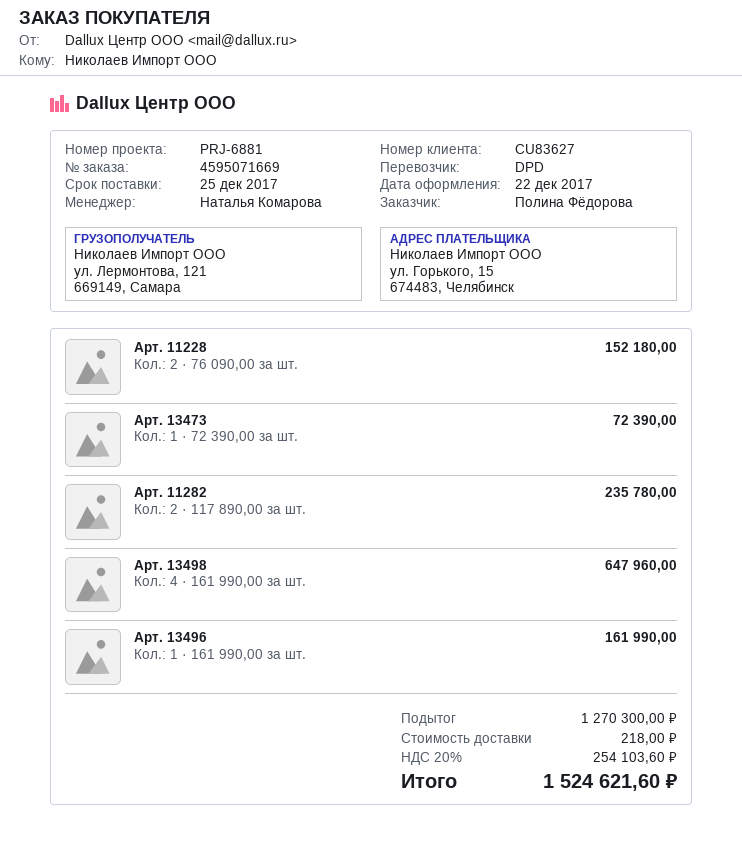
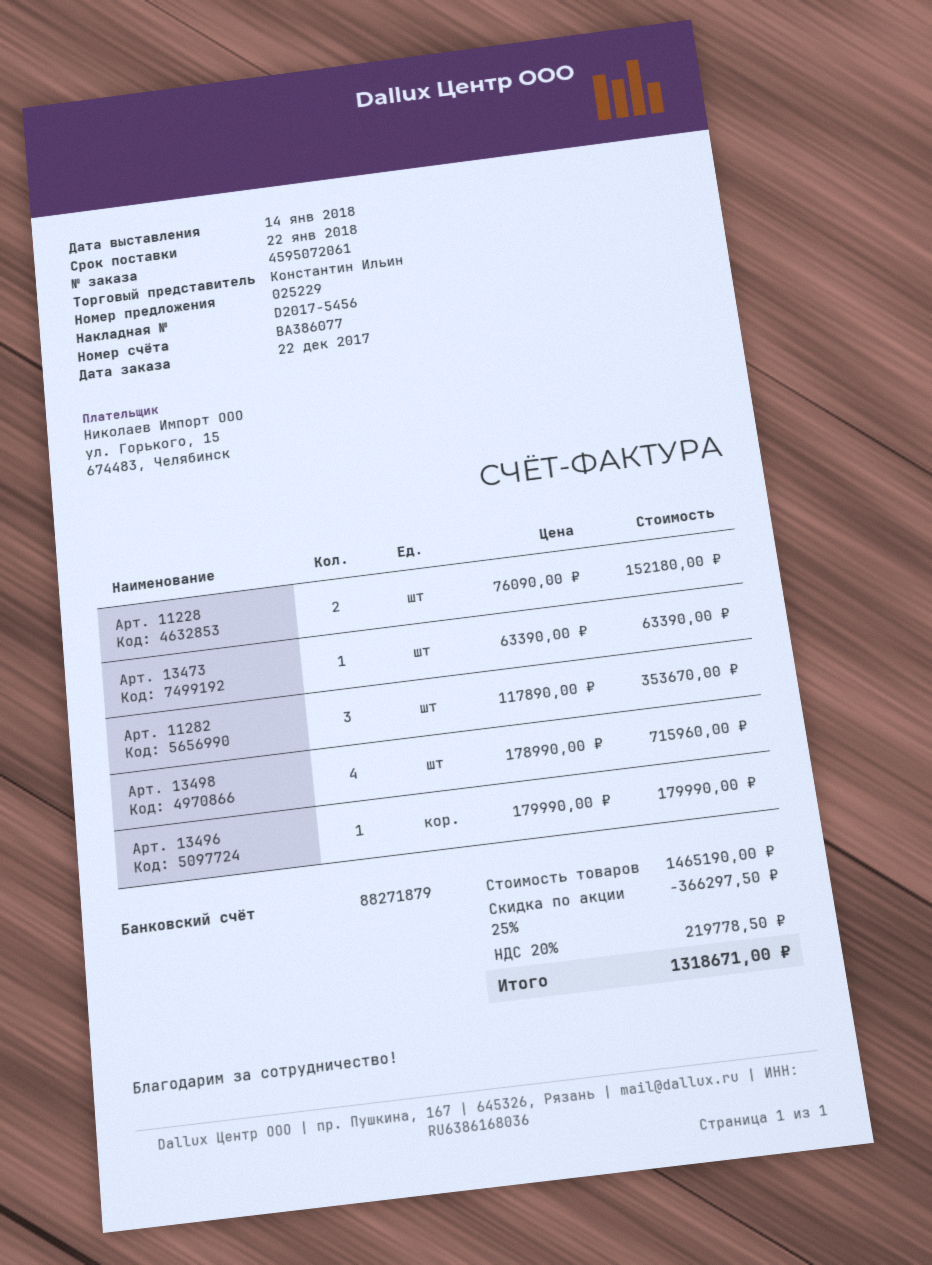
order number: 4595071669 -> 4595072061
delivery date: 2017-12-25 -> 2018-01-22
sales rep: Наталья Комарова -> Константин Ильин
Арт. 13473: 1 x 72390.00 = 72390.00 -> 1 x 63390.00 = 63390.00
Арт. 11282: 2 x 117890.00 = 235780.00 -> 3 x 117890.00 = 353670.00
Арт. 13498: 4 x 161990.00 = 647960.00 -> 4 x 178990.00 = 715960.00
Арт. 13496: 1 x 161990.00 = 161990.00 -> 1 x 179990.00 = 179990.00
subtotal: 1270300.00 -> 1465190.00
discount: none -> 25% = 366297.50
shipping: 218.00 -> none
tax: 20% = 254103.60 -> 20% = 219778.50
total: 1524621.60 -> 1318671.00

